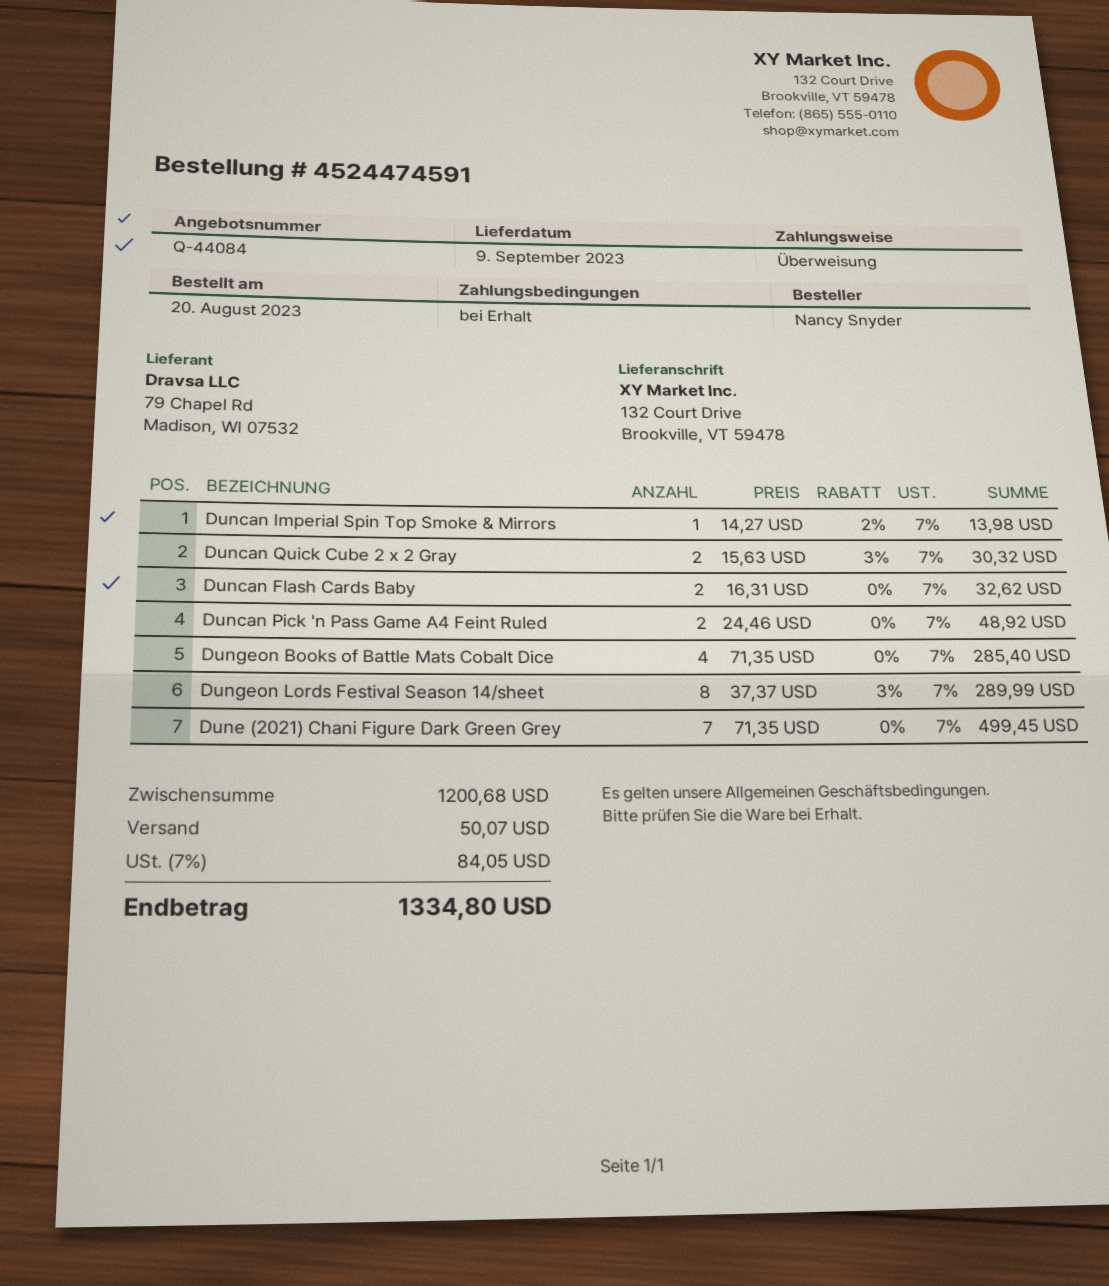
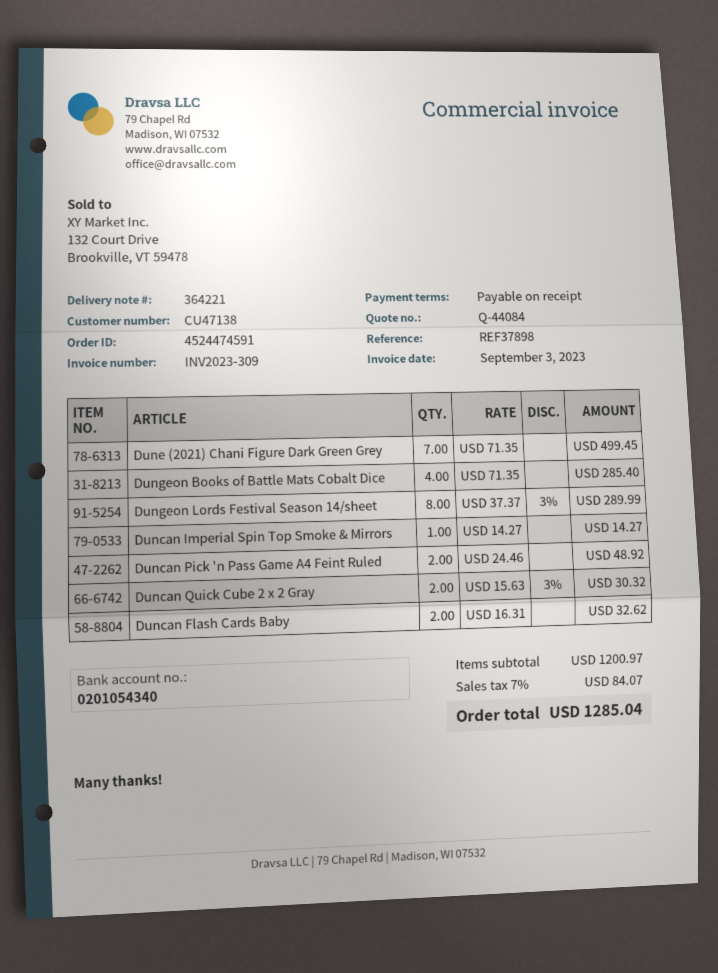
Duncan Imperial Spin Top Smoke & Mirrors: 1 x 14.27 - 2% = 13.98 -> 1 x 14.27 = 14.27
subtotal: 1200.68 -> 1200.97
shipping: 50.07 -> none
tax: 7% = 84.05 -> 7% = 84.07
total: 1334.80 -> 1285.04

